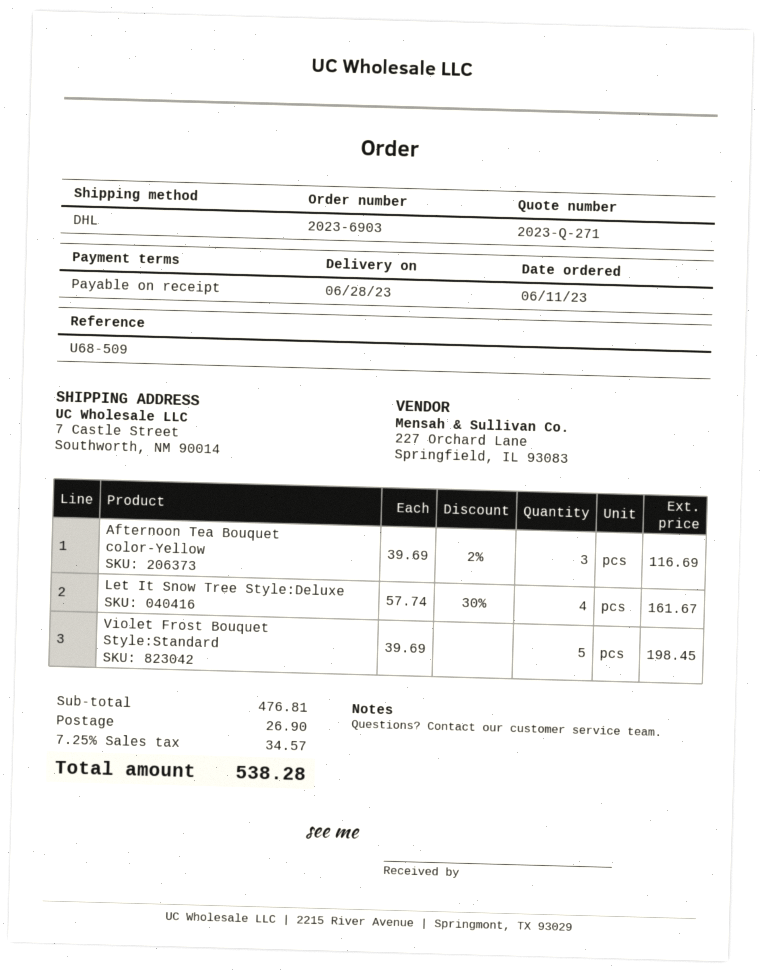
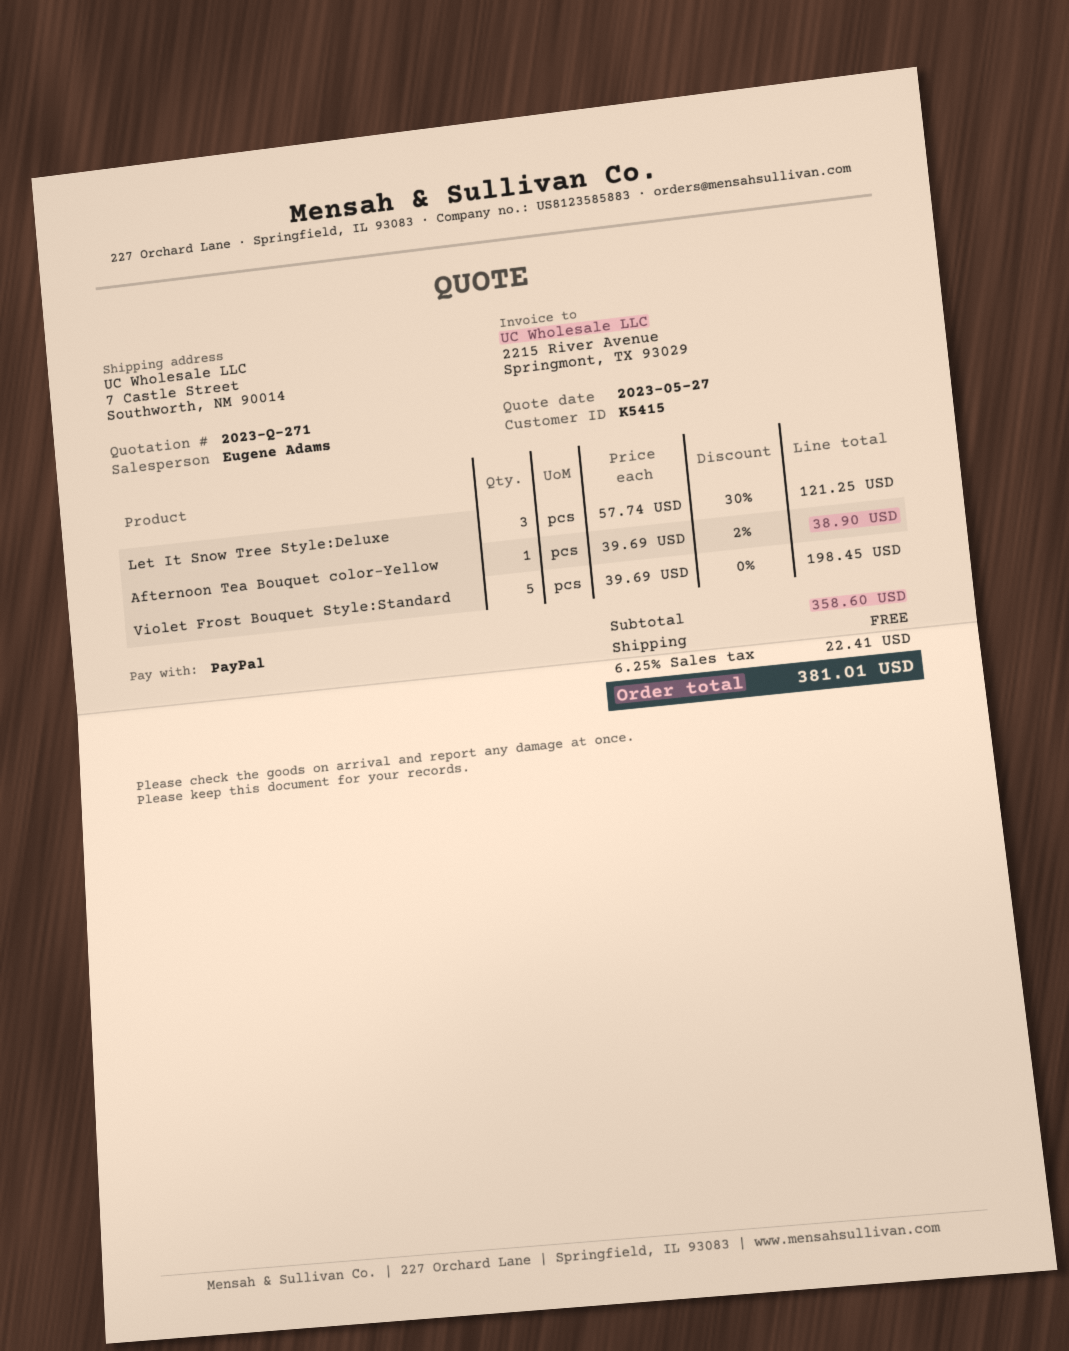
Afternoon Tea Bouquet color-Yellow: 3 x 39.69 - 2% = 116.69 -> 1 x 39.69 - 2% = 38.90
Let It Snow Tree Style:Deluxe: 4 x 57.74 - 30% = 161.67 -> 3 x 57.74 - 30% = 121.25
subtotal: 476.81 -> 358.60
shipping: 26.90 -> 0.00
tax: 7.25% = 34.57 -> 6.25% = 22.41
total: 538.28 -> 381.01

